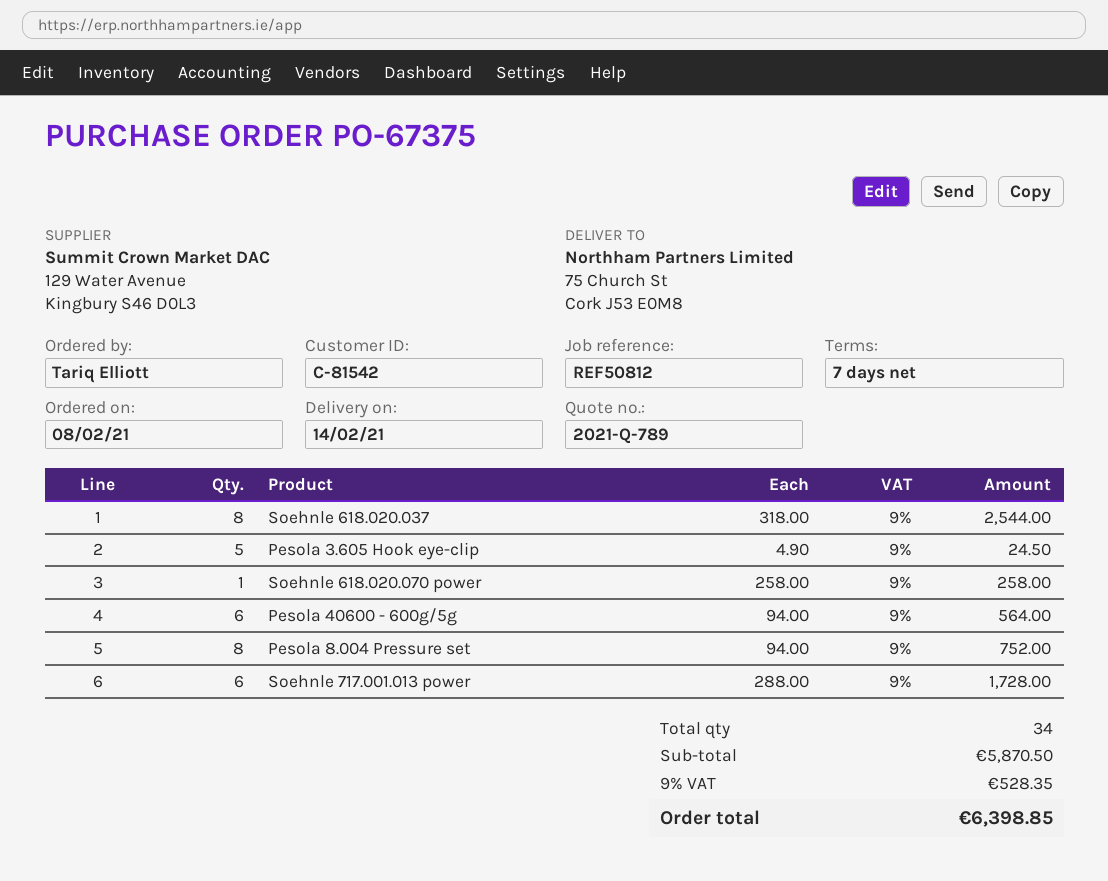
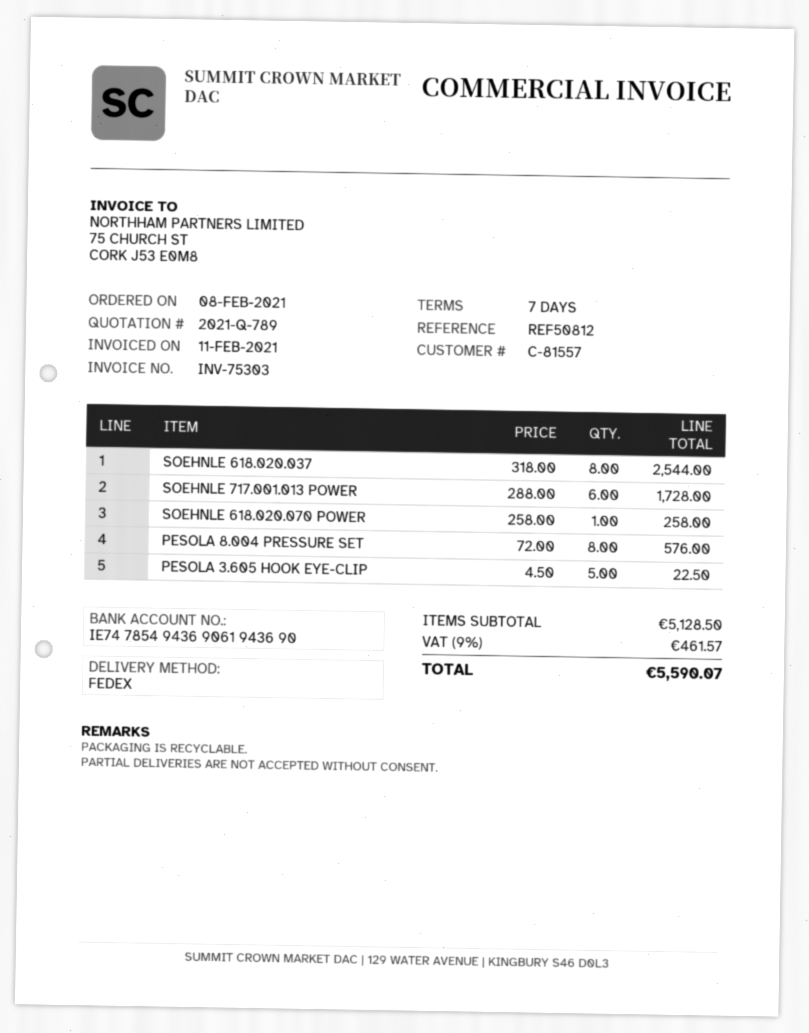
customer number: C-81542 -> C-81557
Pesola 3.605 Hook eye-clip: 5 x 4.90 = 24.50 -> 5 x 4.50 = 22.50
Pesola 40600 - 600g/5g: 6 x 94.00 = 564.00 -> none
Pesola 8.004 Pressure set: 8 x 94.00 = 752.00 -> 8 x 72.00 = 576.00
subtotal: 5870.50 -> 5128.50
tax: 9% = 528.35 -> 9% = 461.57
total: 6398.85 -> 5590.07

